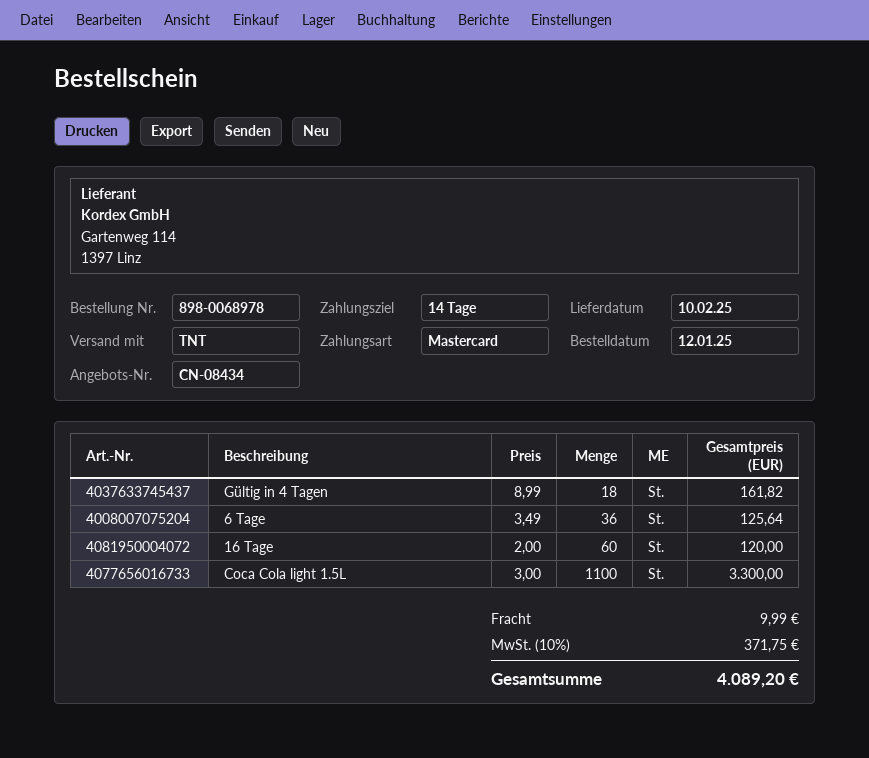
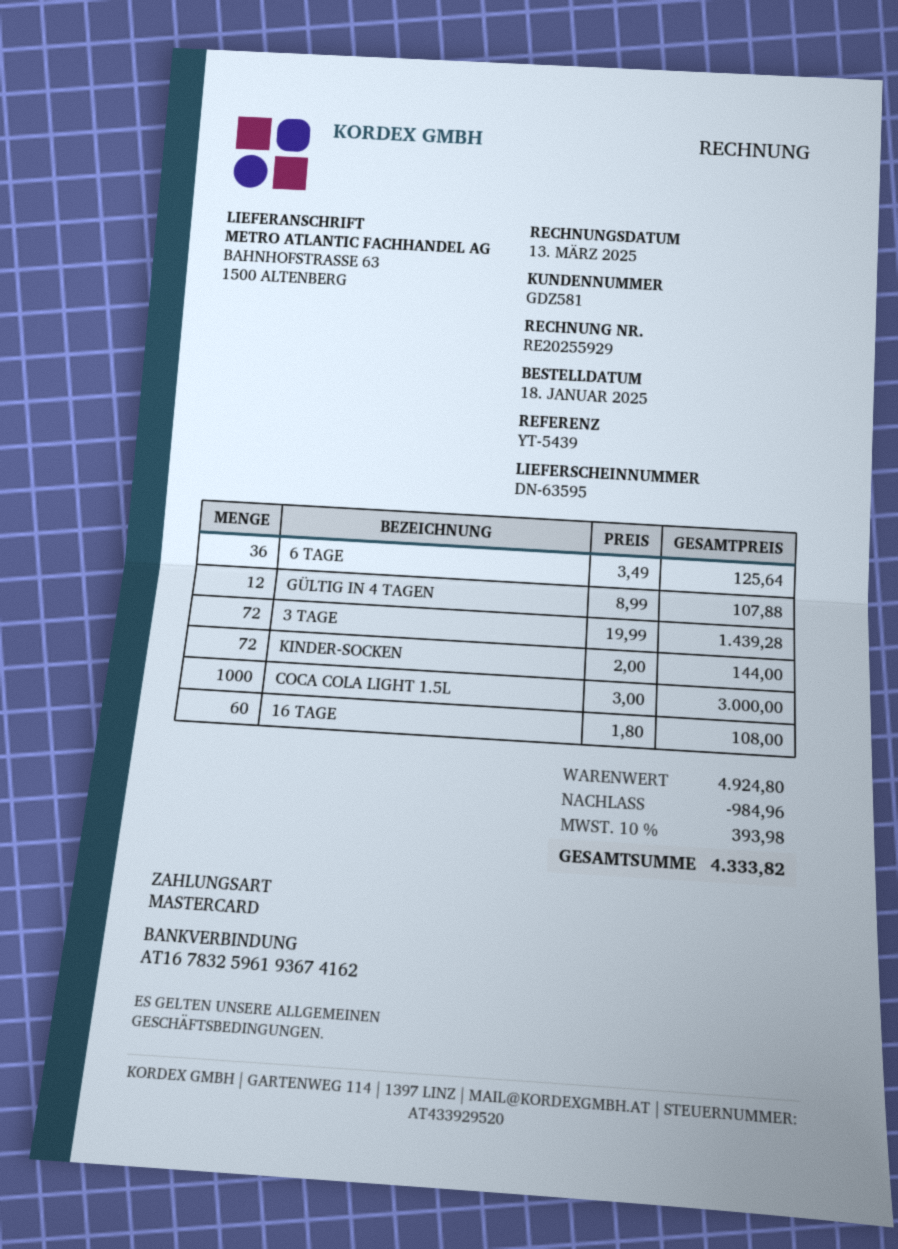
order date: 2025-01-12 -> 2025-01-18
Gültig in 4 Tagen: 18 x 8.99 = 161.82 -> 12 x 8.99 = 107.88
16 Tage: 60 x 2.00 = 120.00 -> 60 x 1.80 = 108.00
Coca Cola light 1.5L: 1100 x 3.00 = 3300.00 -> 1000 x 3.00 = 3000.00
3 TAGE: none -> 72 x 19.99 = 1439.28
KINDER-SOCKEN: none -> 72 x 2.00 = 144.00
discount: none -> 984.96
shipping: 9.99 -> none
tax: 10% = 371.75 -> 10% = 393.98
total: 4089.20 -> 4333.82

